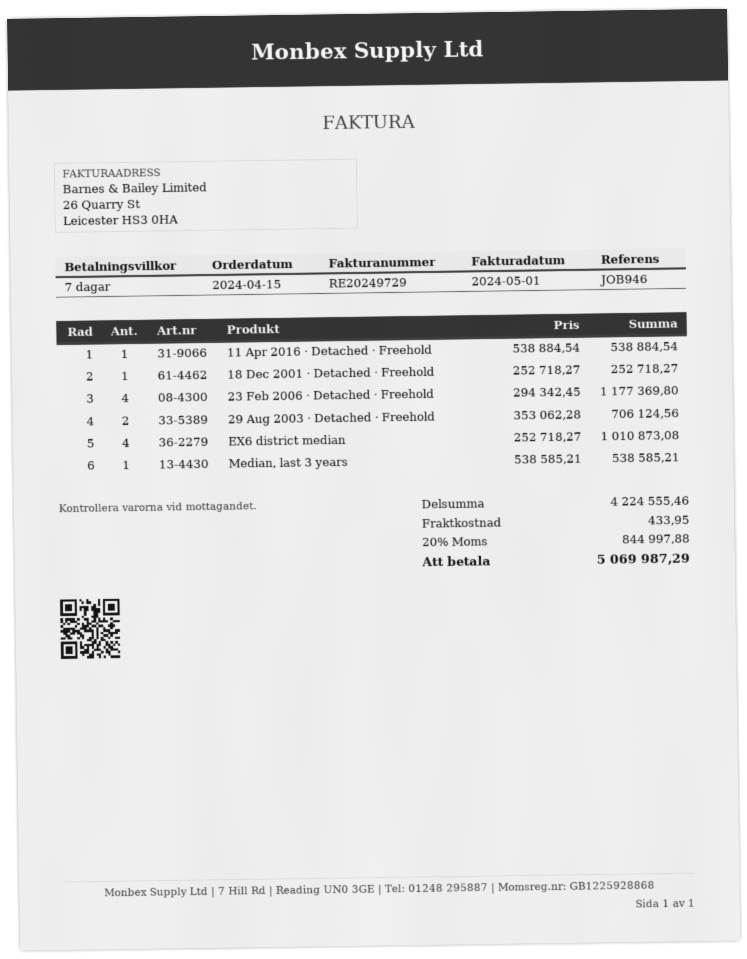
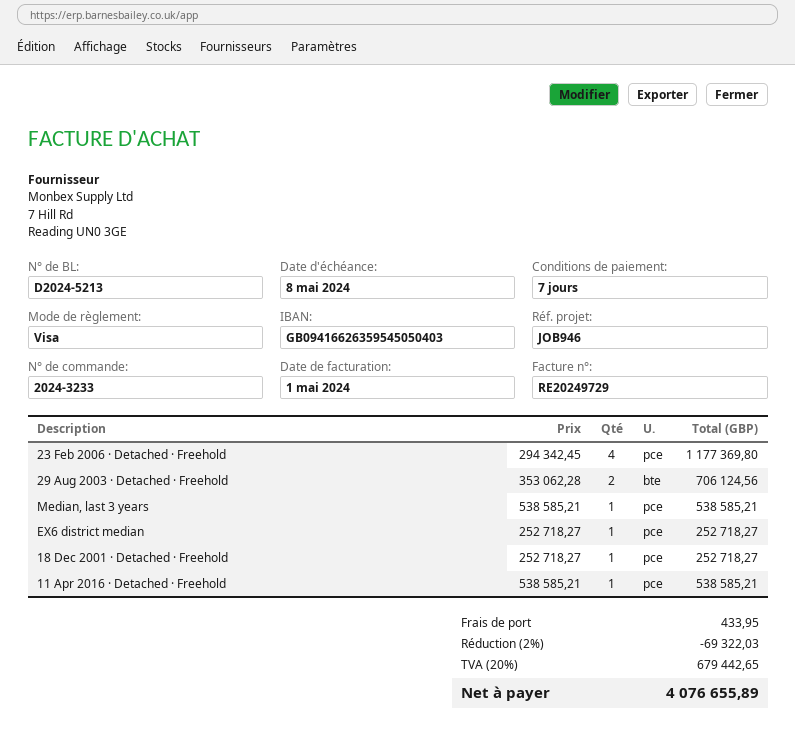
11 Apr 2016 · Detached · Freehold: 1 x 538884.54 = 538884.54 -> 1 x 538585.21 = 538585.21
EX6 district median: 4 x 252718.27 = 1010873.08 -> 1 x 252718.27 = 252718.27
discount: none -> 2% = 69322.03
tax: 20% = 844997.88 -> 20% = 679442.65
total: 5069987.29 -> 4076655.89

